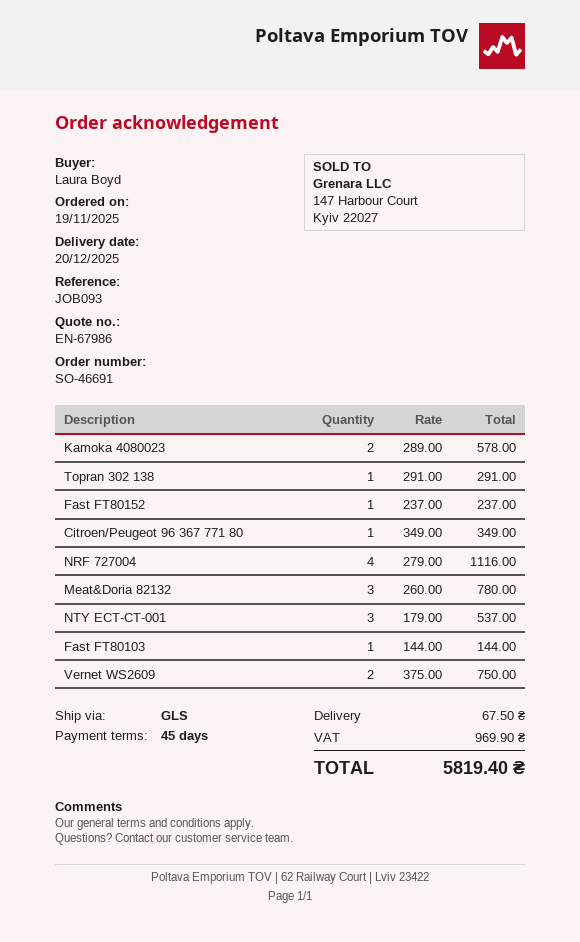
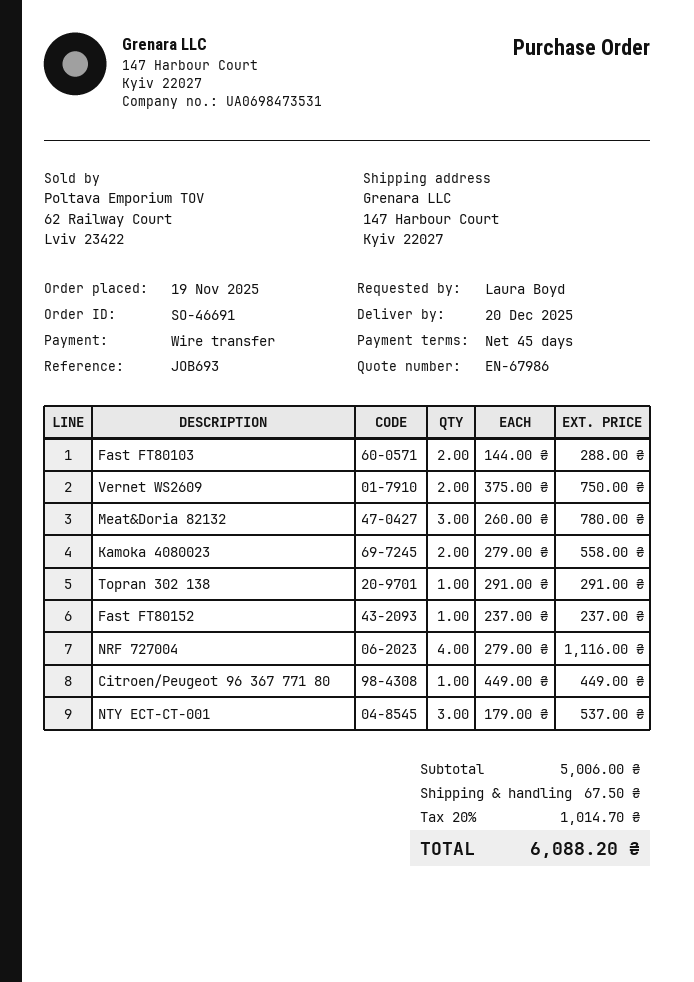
reference: JOB093 -> JOB693
Kamoka 4080023: 2 x 289.00 = 578.00 -> 2 x 279.00 = 558.00
Citroen/Peugeot 96 367 771 80: 1 x 349.00 = 349.00 -> 1 x 449.00 = 449.00
Fast FT80103: 1 x 144.00 = 144.00 -> 2 x 144.00 = 288.00
tax: 969.90 -> 1014.70
total: 5819.40 -> 6088.20

